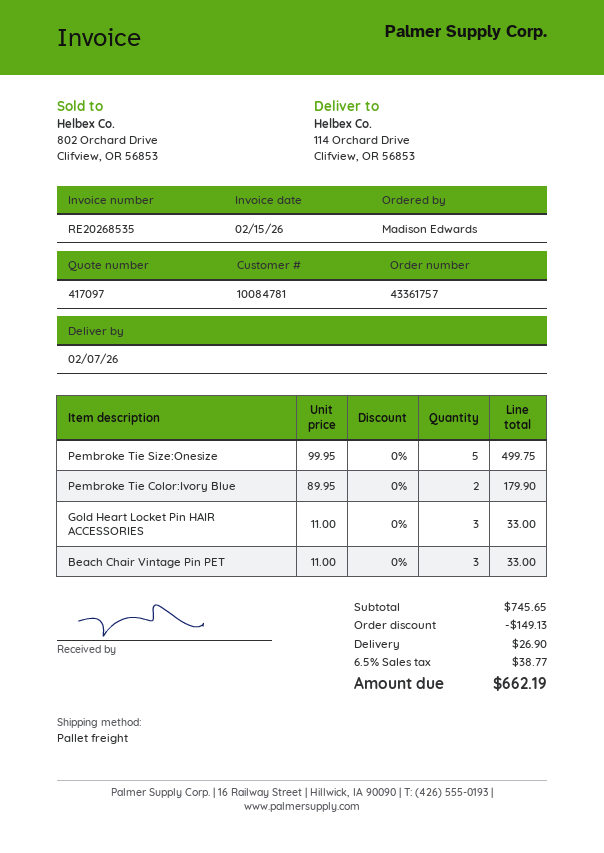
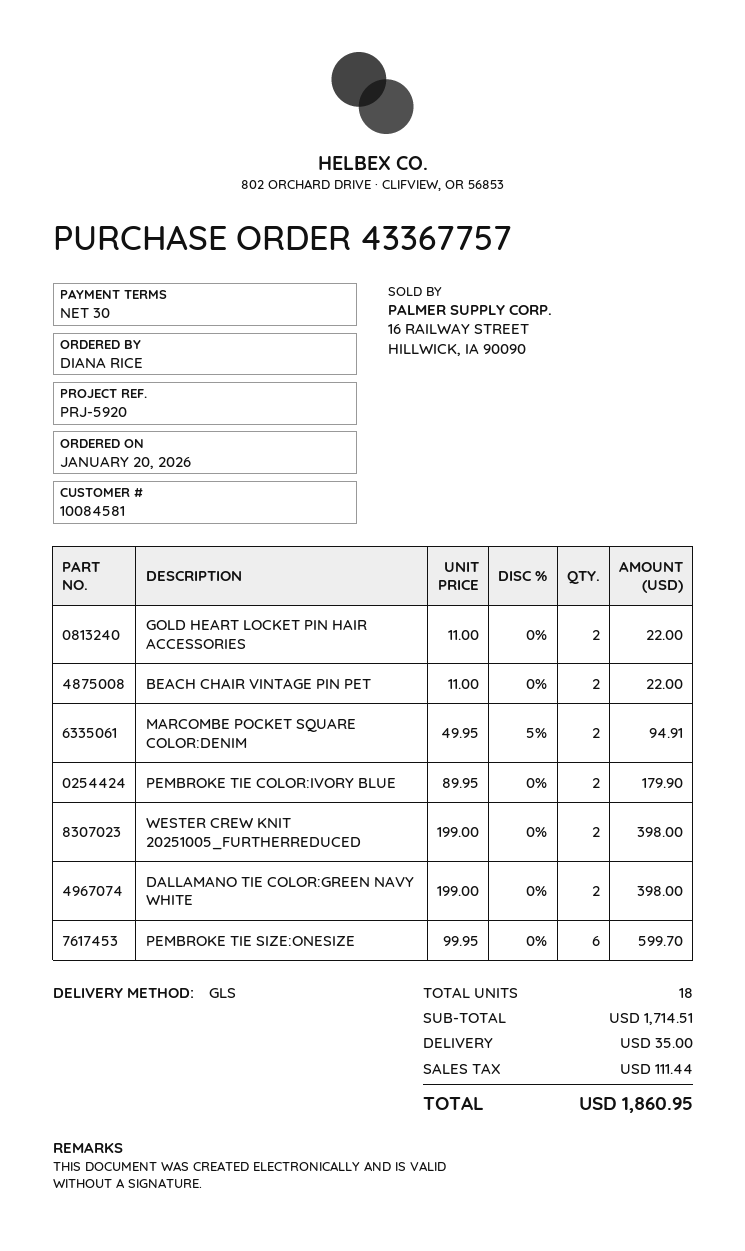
order number: 43361757 -> 43367757
customer number: 10084781 -> 10084581
ordered by: Madison Edwards -> DIANA RICE
shipping method: pallet freight -> GLS
Pembroke Tie Size:Onesize: 5 x 99.95 = 499.75 -> 6 x 99.95 = 599.70
Gold Heart Locket Pin HAIR ACCESSORIES: 3 x 11.00 = 33.00 -> 2 x 11.00 = 22.00
Beach Chair Vintage Pin PET: 3 x 11.00 = 33.00 -> 2 x 11.00 = 22.00
MARCOMBE POCKET SQUARE COLOR:DENIM: none -> 2 x 49.95 - 5% = 94.91
WESTER CREW KNIT 20251005_FURTHERREDUCED: none -> 2 x 199.00 = 398.00
DALLAMANO TIE COLOR:GREEN NAVY WHITE: none -> 2 x 199.00 = 398.00
subtotal: 745.65 -> 1714.51
discount: 149.13 -> none
shipping: 26.90 -> 35.00
tax: 38.77 -> 111.44
total: 662.19 -> 1860.95

